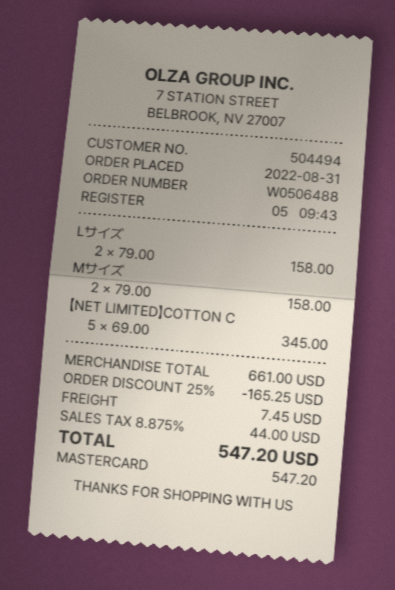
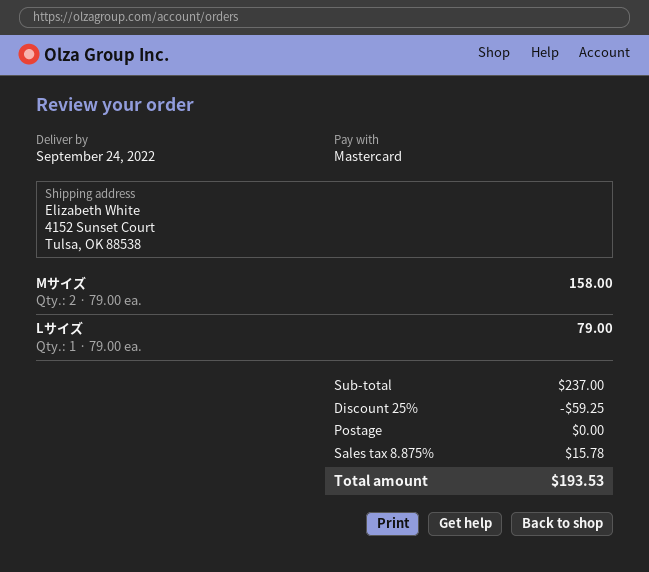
Lサイズ: 2 x 79.00 = 158.00 -> 1 x 79.00 = 79.00
【NET LIMITED】COTTON C: 5 x 69.00 = 345.00 -> none
subtotal: 661.00 -> 237.00
discount: 25% = 165.25 -> 25% = 59.25
shipping: 7.45 -> 0.00
tax: 8.875% = 44.00 -> 8.875% = 15.78
total: 547.20 -> 193.53

